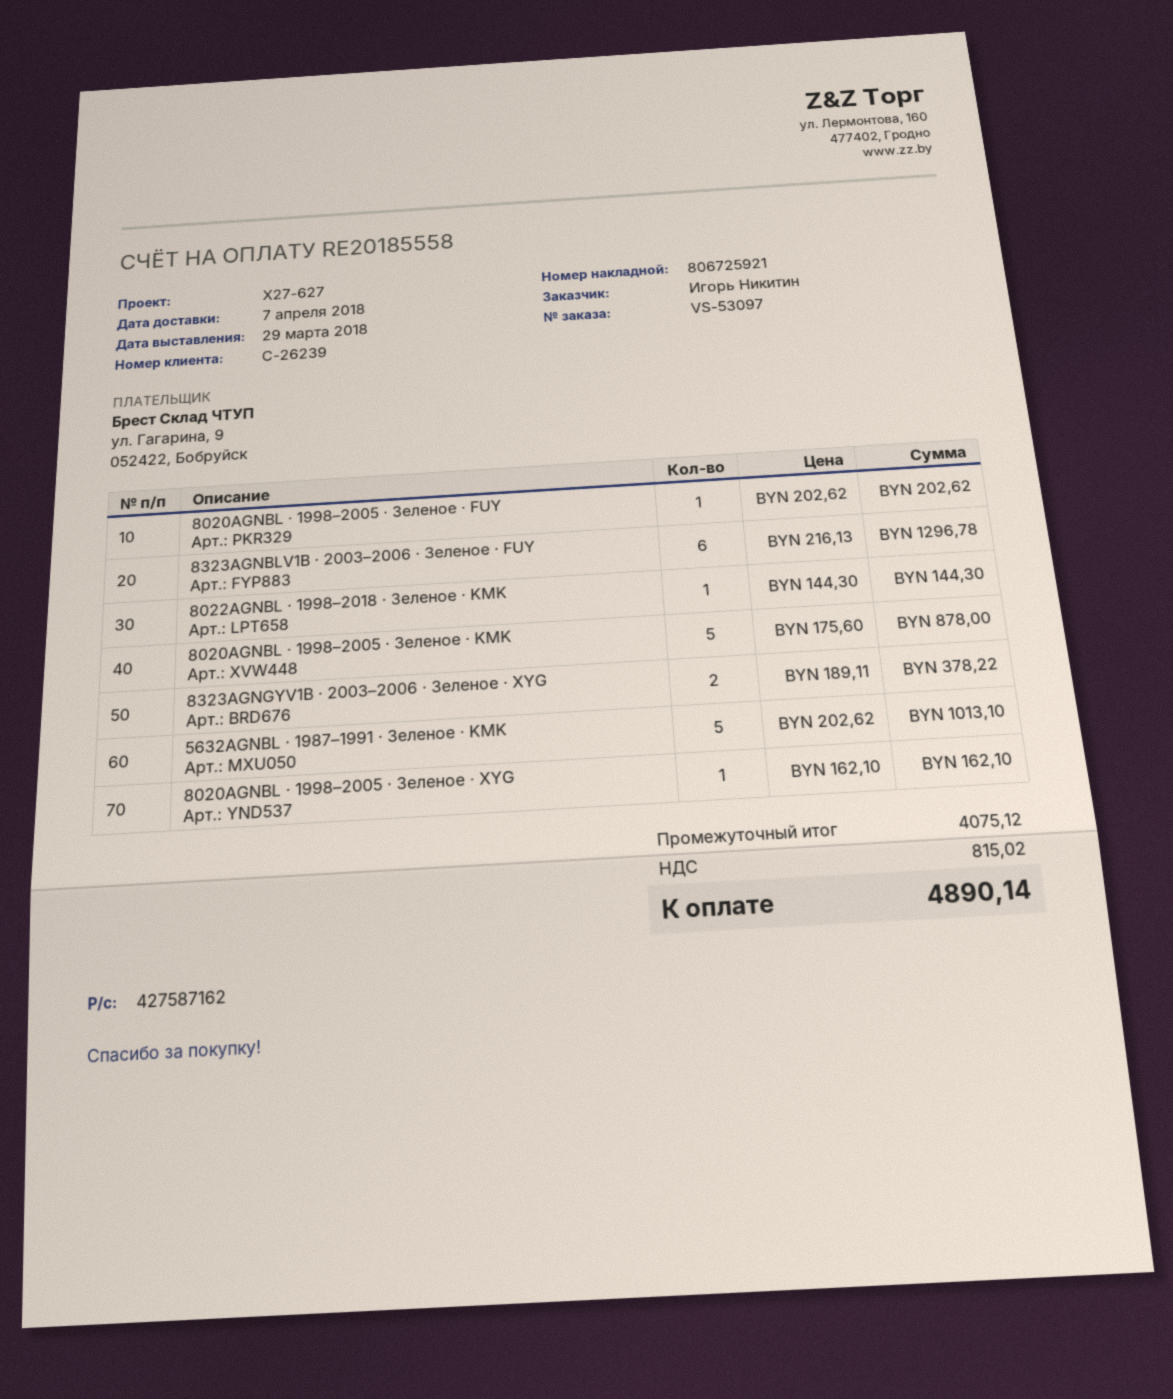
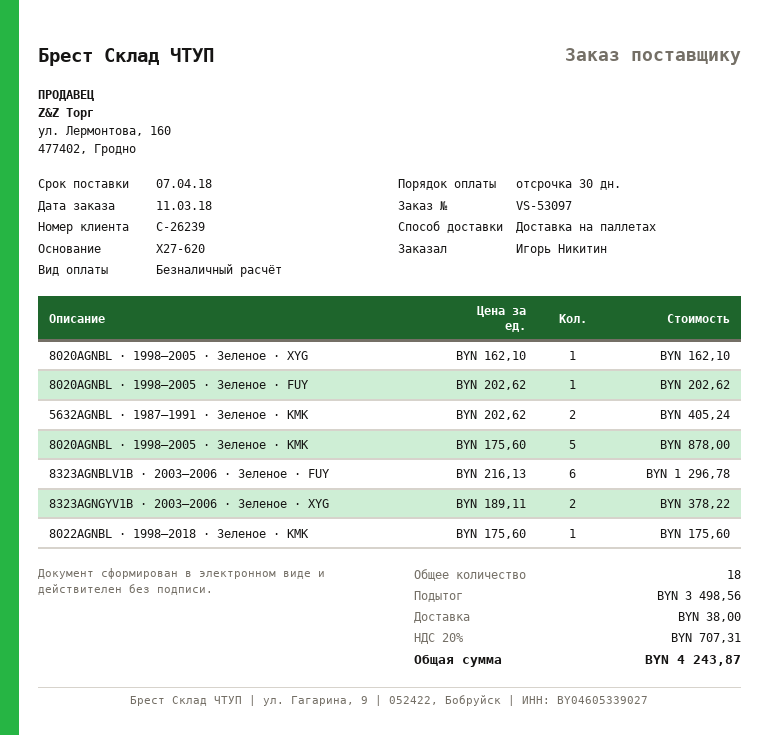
reference: X27-627 -> X27-620
8022AGNBL · 1998–2018 · Зеленое · KMK: 1 x 144.30 = 144.30 -> 1 x 175.60 = 175.60
5632AGNBL · 1987–1991 · Зеленое · KMK: 5 x 202.62 = 1013.10 -> 2 x 202.62 = 405.24
subtotal: 4075.12 -> 3498.56
shipping: none -> 38.00
tax: 815.02 -> 707.31
total: 4890.14 -> 4243.87

